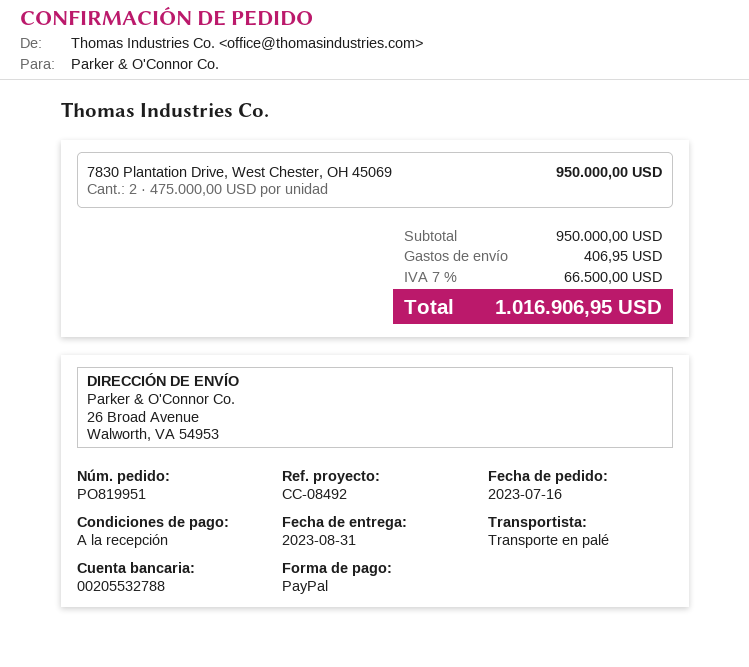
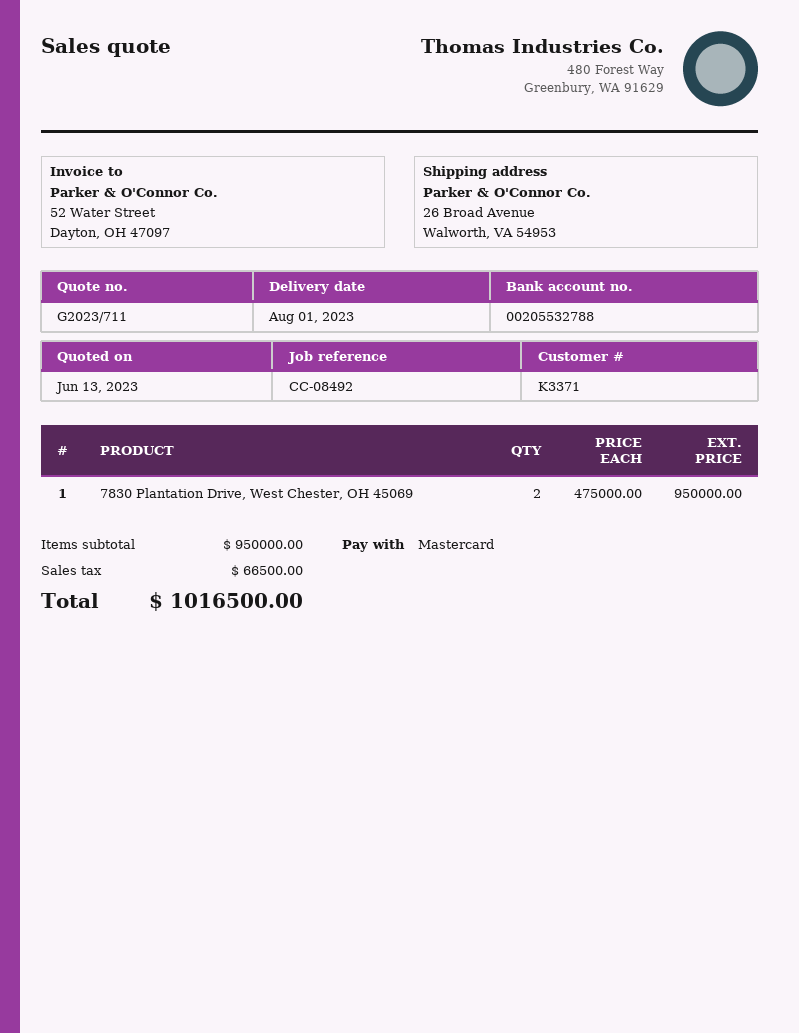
delivery date: 2023-08-31 -> 2023-08-01
payment method: PayPal -> Mastercard
shipping: 406.95 -> none
total: 1016906.95 -> 1016500.00

